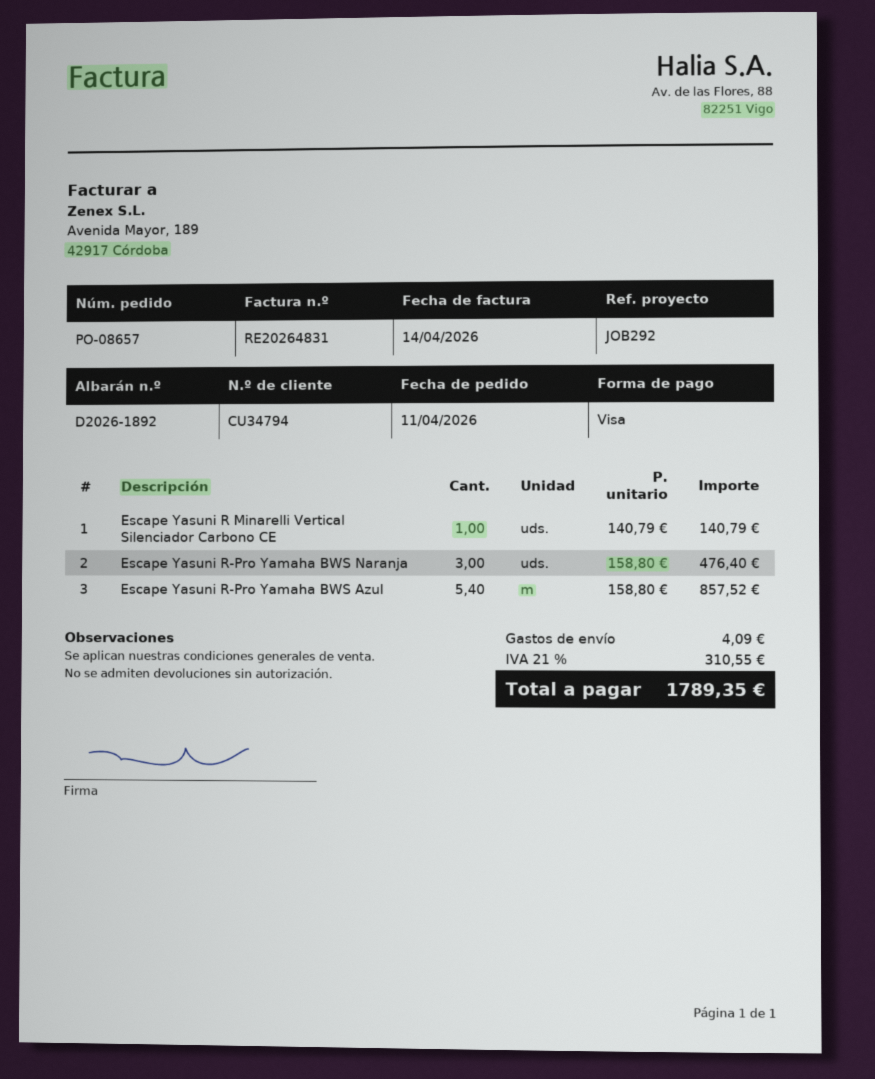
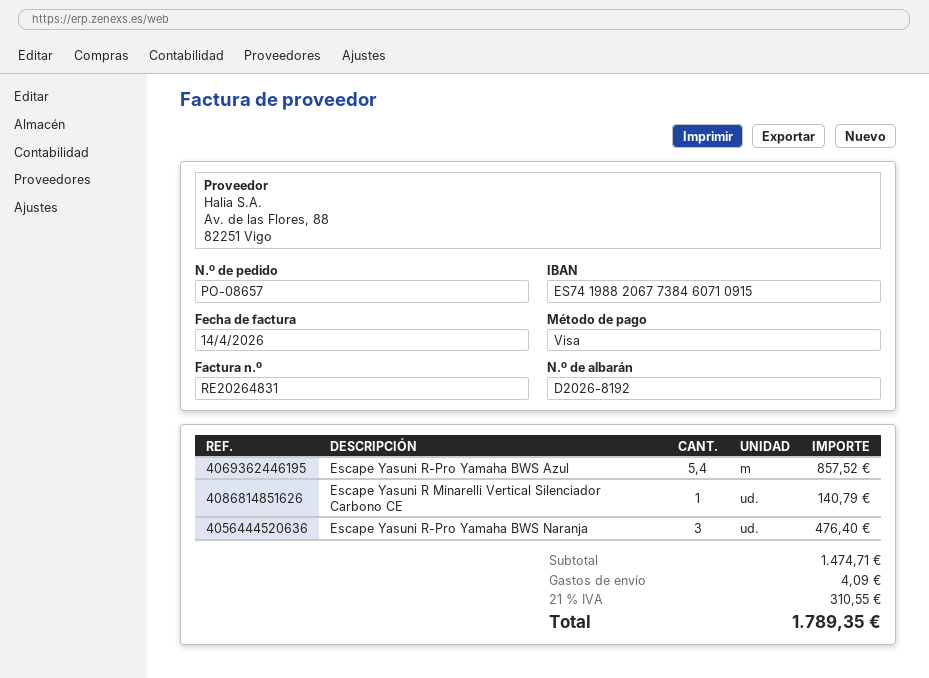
delivery note number: D2026-1892 -> D2026-8192

